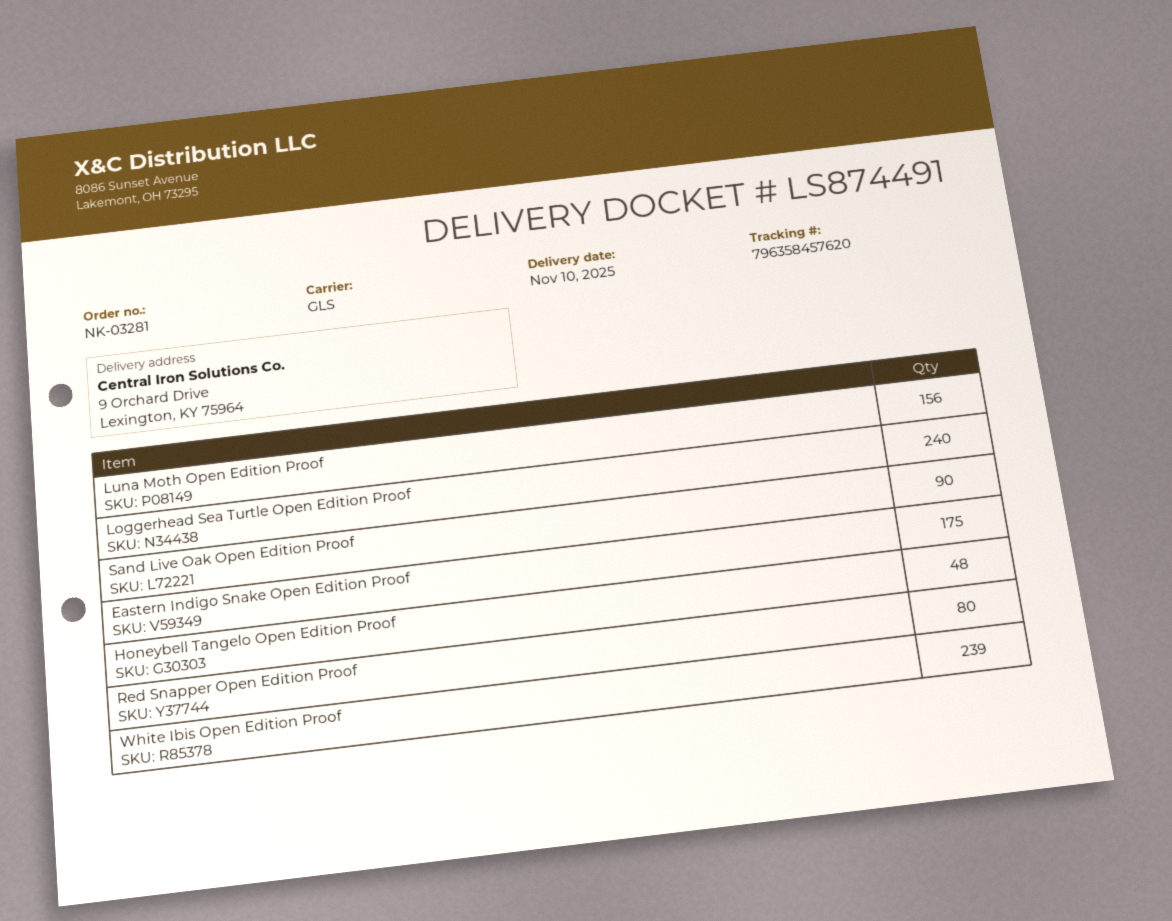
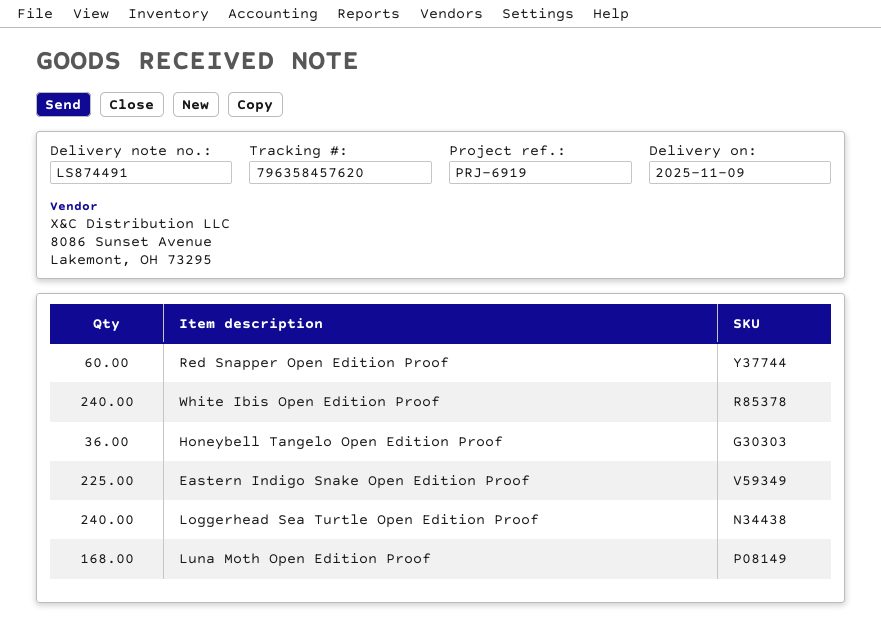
delivery date: 2025-11-10 -> 2025-11-09
Luna Moth Open Edition Proof: 156 -> 168
Sand Live Oak Open Edition Proof: 90 -> none
Eastern Indigo Snake Open Edition Proof: 175 -> 225
Honeybell Tangelo Open Edition Proof: 48 -> 36
Red Snapper Open Edition Proof: 80 -> 60
White Ibis Open Edition Proof: 239 -> 240

